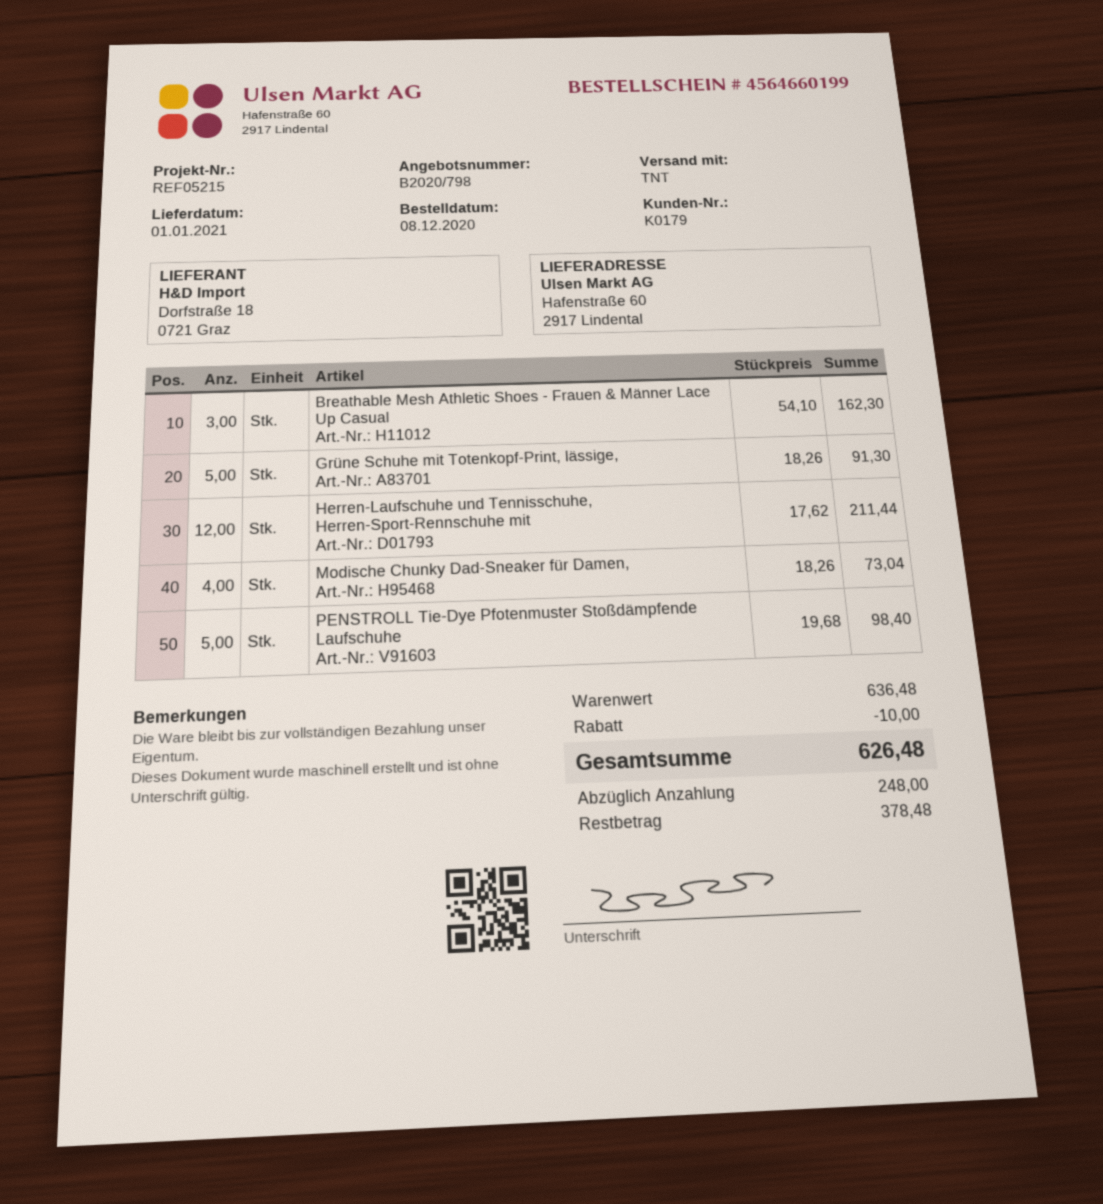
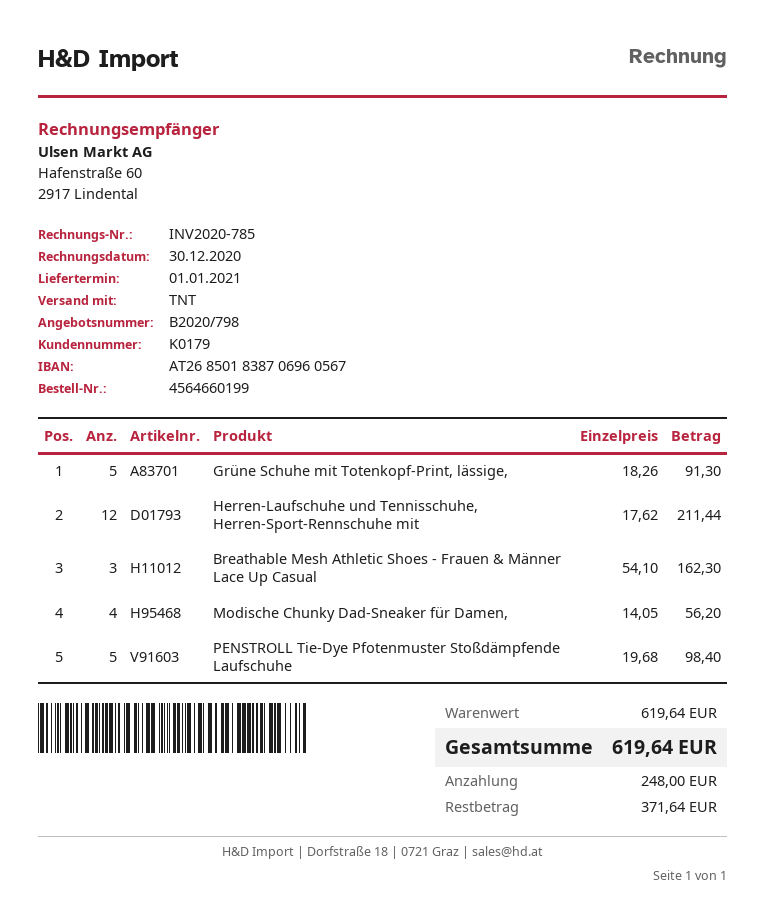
Modische Chunky Dad-Sneaker für Damen,: 4 x 18.26 = 73.04 -> 4 x 14.05 = 56.20
subtotal: 636.48 -> 619.64
discount: 10.00 -> none
total: 626.48 -> 619.64
balance: 378.48 -> 371.64

